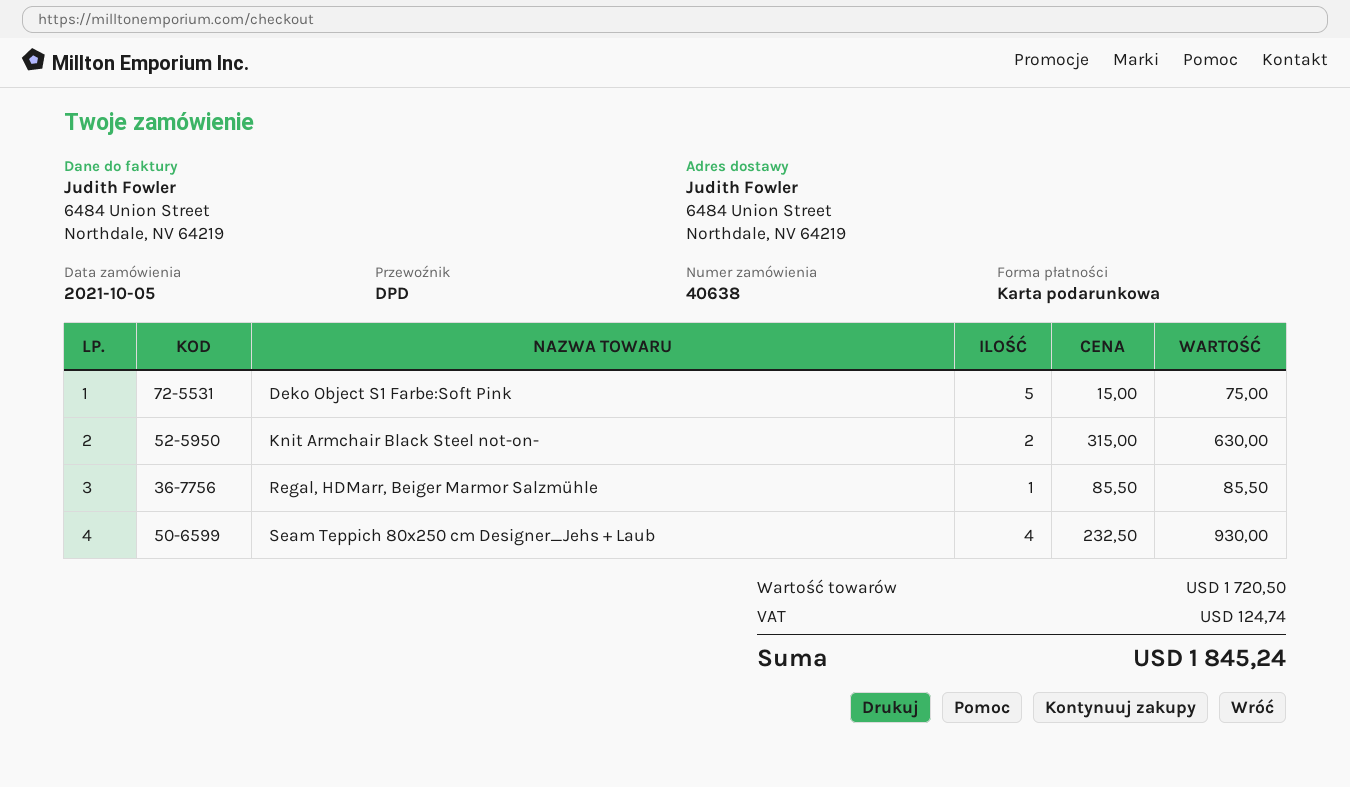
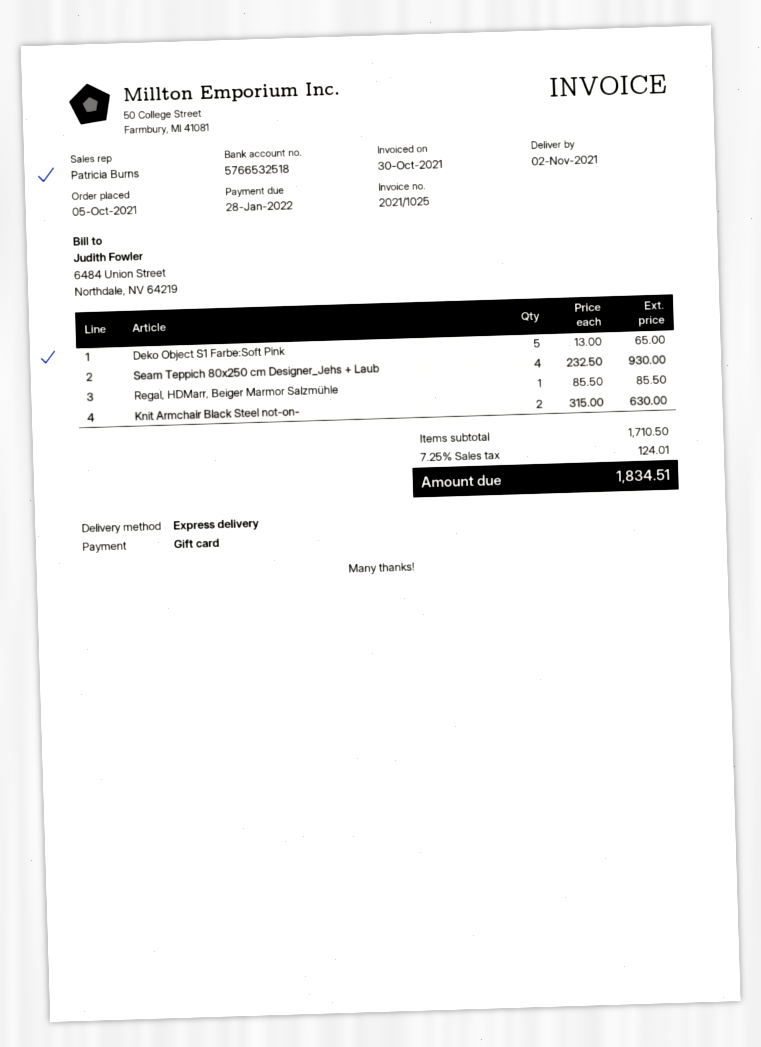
shipping method: DPD -> express
Deko Object S1 Farbe:Soft Pink: 5 x 15.00 = 75.00 -> 5 x 13.00 = 65.00
subtotal: 1720.50 -> 1710.50
tax: 124.74 -> 124.01
total: 1845.24 -> 1834.51

